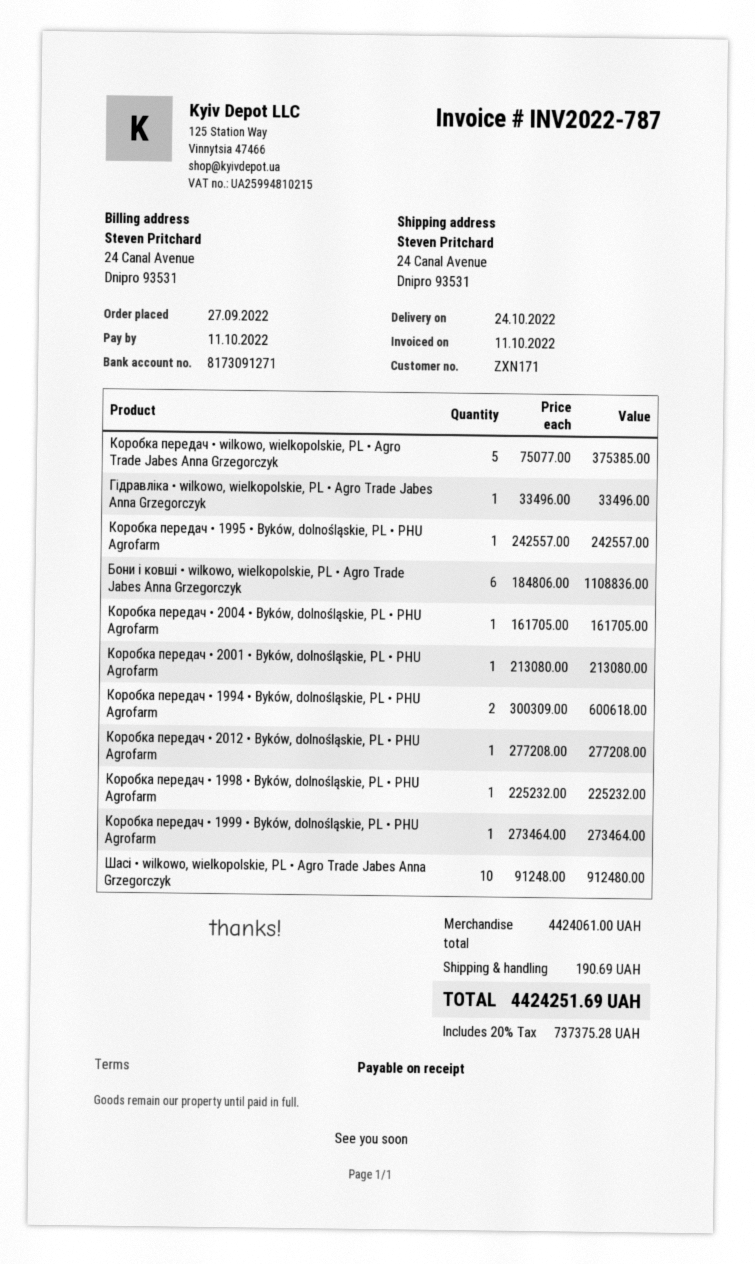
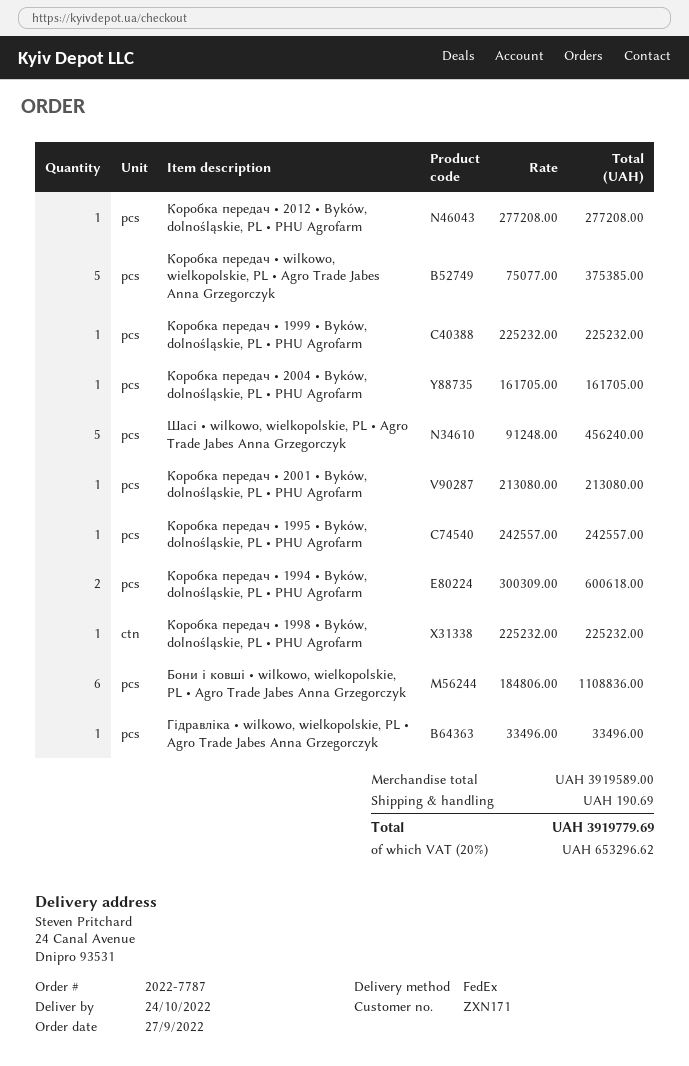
Коробка передач • 1999 • Byków, dolnośląskie, PL • PHU Agrofarm: 1 x 273464.00 = 273464.00 -> 1 x 225232.00 = 225232.00
Шасі • wilkowo, wielkopolskie, PL • Agro Trade Jabes Anna Grzegorczyk: 10 x 91248.00 = 912480.00 -> 5 x 91248.00 = 456240.00
subtotal: 4424061.00 -> 3919589.00
tax: 20% = 737375.28 -> 20% = 653296.62
total: 4424251.69 -> 3919779.69

